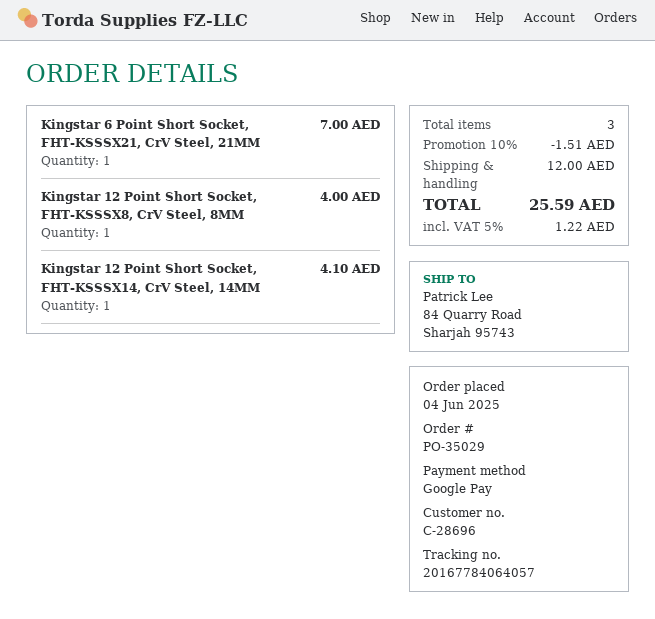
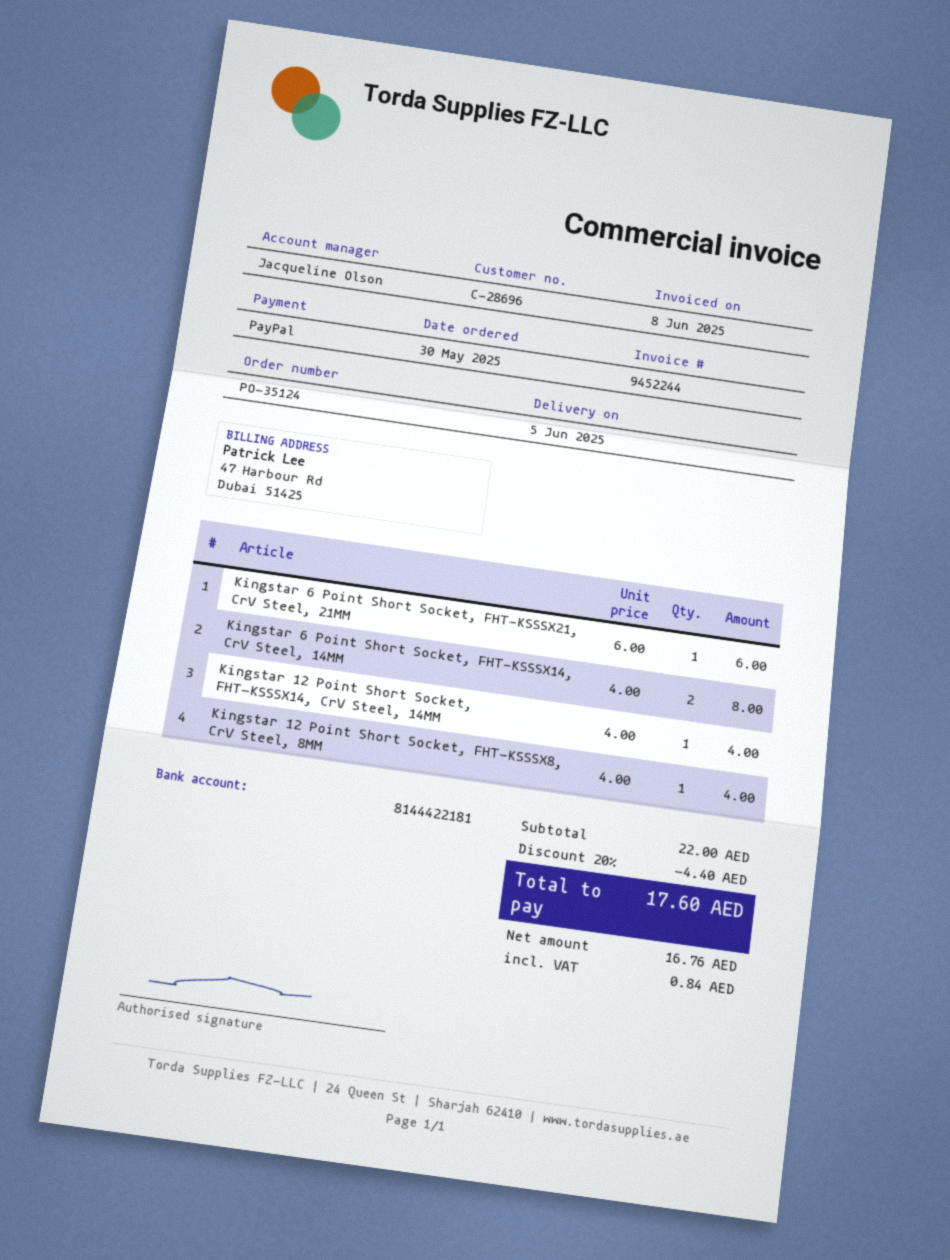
order number: PO-35029 -> PO-35124
order date: 2025-06-04 -> 2025-05-30
payment method: Google Pay -> PayPal
Kingstar 6 Point Short Socket, FHT-KSSSX21, CrV Steel, 21MM: 1 for 7.00 -> 1 for 6.00
Kingstar 12 Point Short Socket, FHT-KSSSX14, CrV Steel, 14MM: 1 for 4.10 -> 1 for 4.00
Kingstar 6 Point Short Socket, FHT-KSSSX14, CrV Steel, 14MM: none -> 2 for 8.00
discount: 10% = 1.51 -> 20% = 4.40
shipping: 12.00 -> none
tax: 1.22 -> 0.84
total: 25.59 -> 17.60

